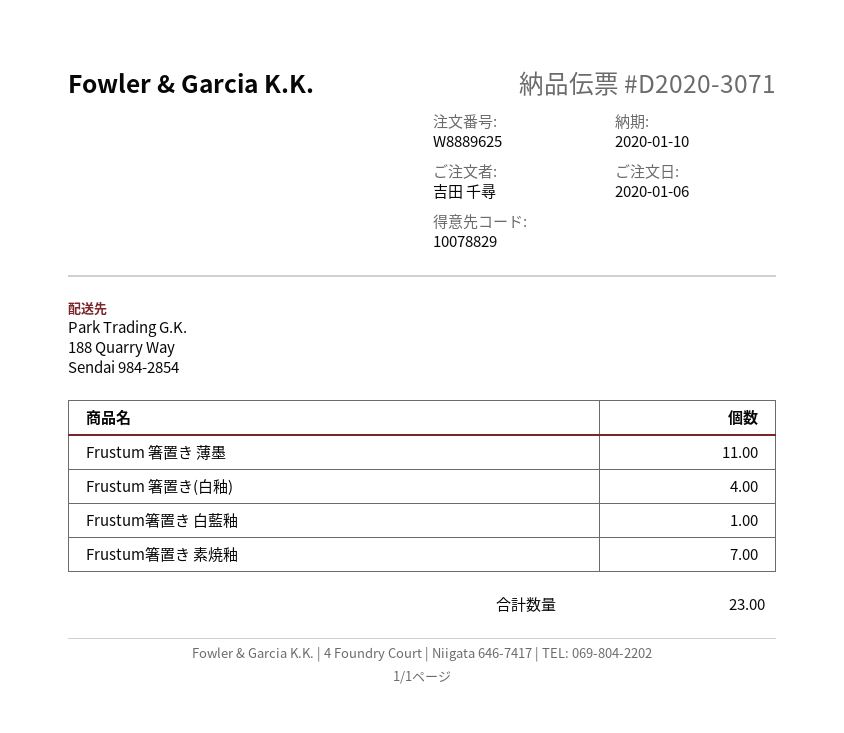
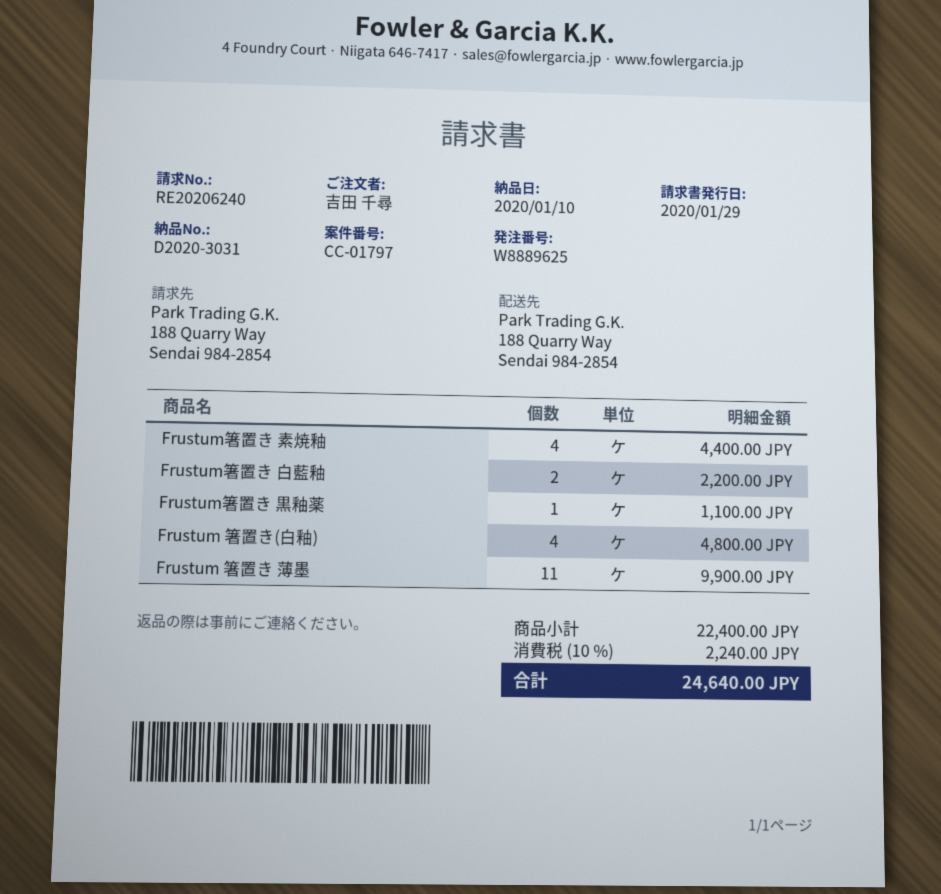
delivery note number: D2020-3071 -> D2020-3031
Frustum箸置き 白藍釉: 1 -> 2
Frustum箸置き 素焼釉: 7 -> 4
Frustum箸置き 黒釉薬: none -> 1

